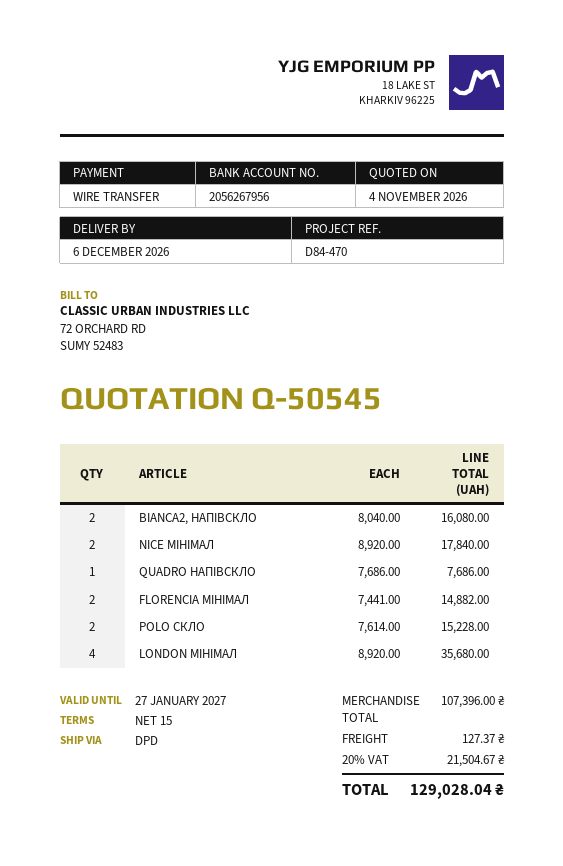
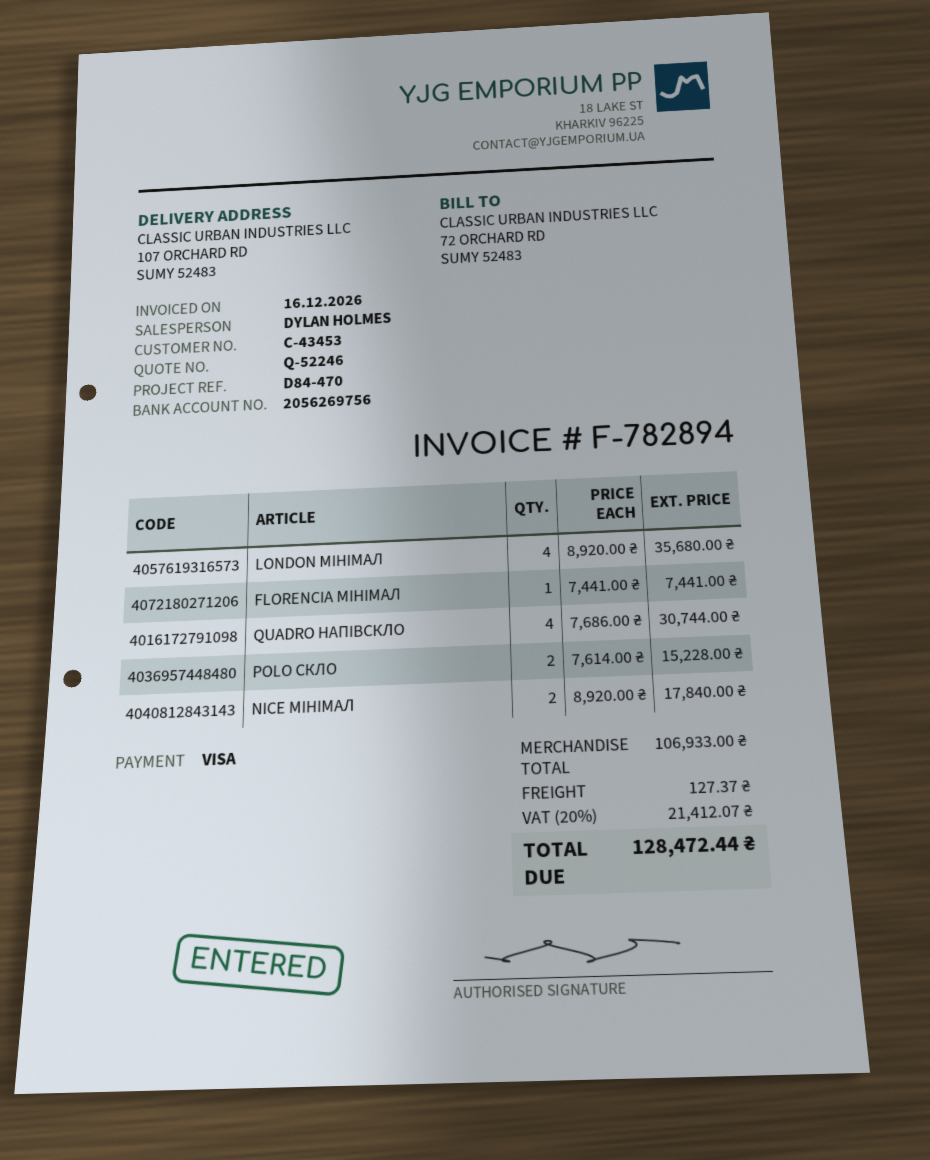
quote number: Q-50545 -> Q-52246
payment method: bank transfer -> Visa
bank account: 2056267956 -> 2056269756
BIANCA2, НАПІВСКЛО: 2 x 8040.00 = 16080.00 -> none
QUADRO НАПІВСКЛО: 1 x 7686.00 = 7686.00 -> 4 x 7686.00 = 30744.00
FLORENCIA МІНІМАЛ: 2 x 7441.00 = 14882.00 -> 1 x 7441.00 = 7441.00
subtotal: 107396.00 -> 106933.00
tax: 20% = 21504.67 -> 20% = 21412.07
total: 129028.04 -> 128472.44

